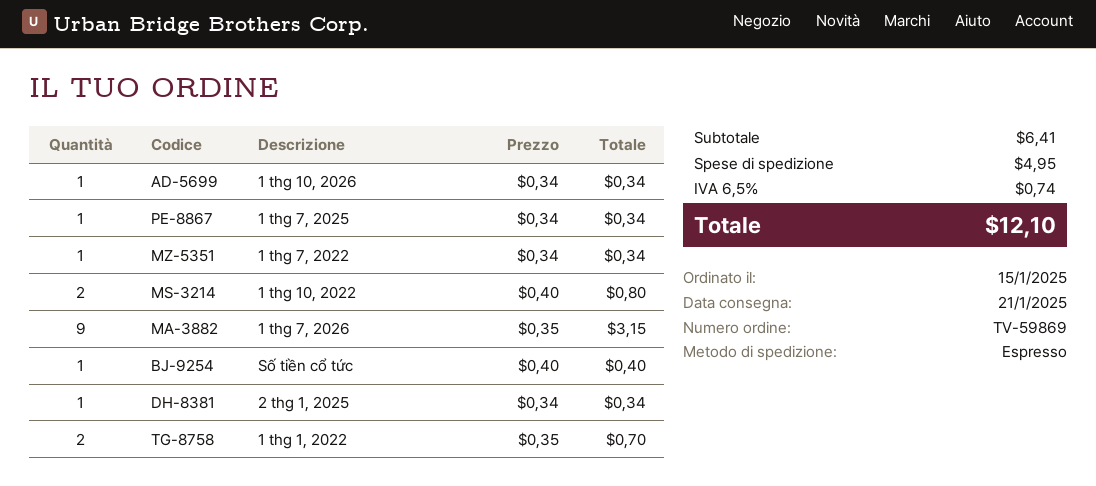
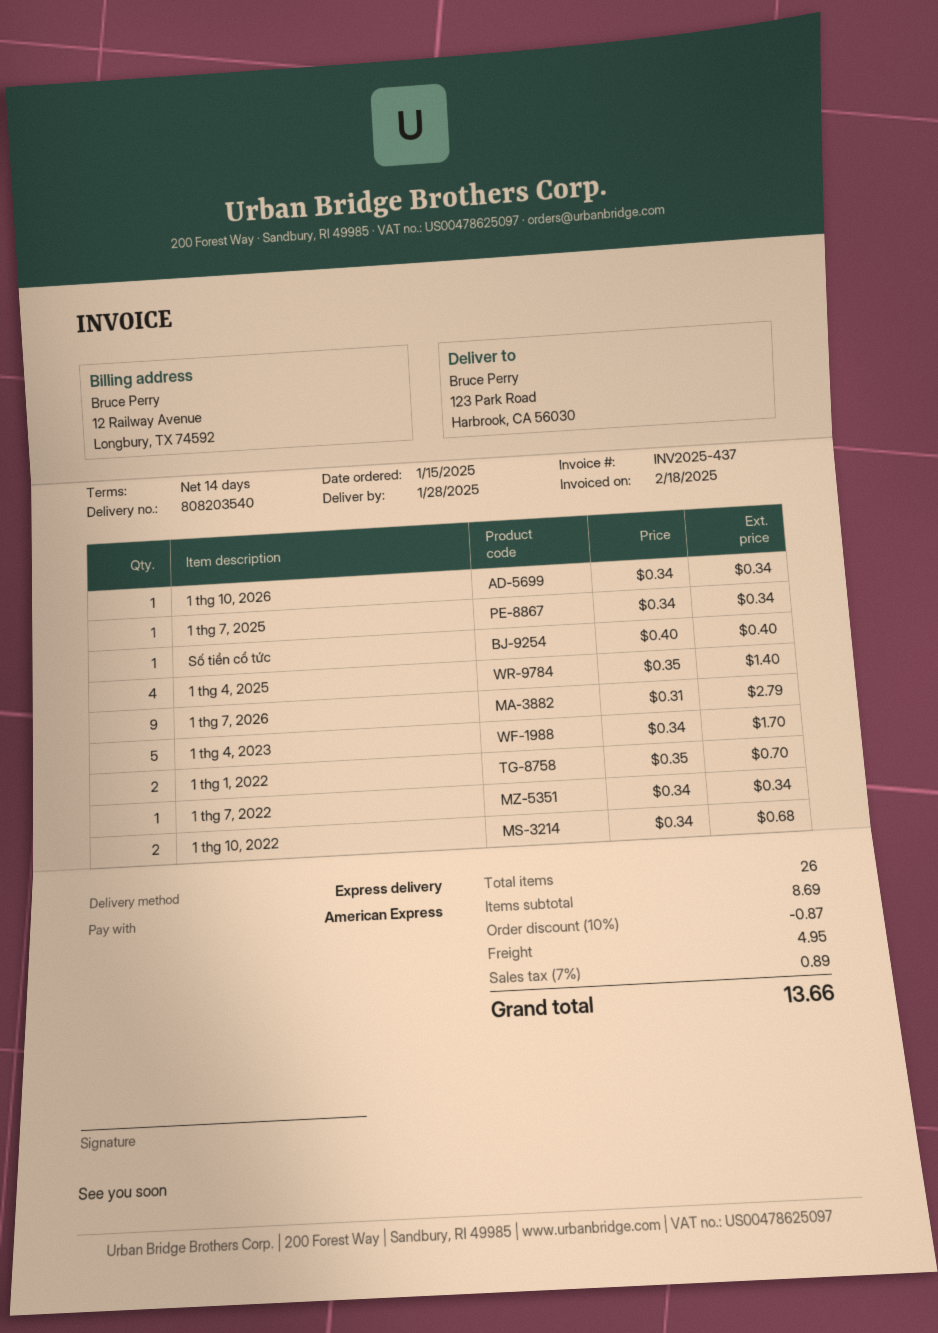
delivery date: 2025-01-21 -> 2025-01-28
1 thg 10, 2022: 2 x 0.40 = 0.80 -> 2 x 0.34 = 0.68
1 thg 7, 2026: 9 x 0.35 = 3.15 -> 9 x 0.31 = 2.79
2 thg 1, 2025: 1 x 0.34 = 0.34 -> none
1 thg 4, 2025: none -> 4 x 0.35 = 1.40
1 thg 4, 2023: none -> 5 x 0.34 = 1.70
subtotal: 6.41 -> 8.69
discount: none -> 10% = 0.87
tax: 6.5% = 0.74 -> 7% = 0.89
total: 12.10 -> 13.66

